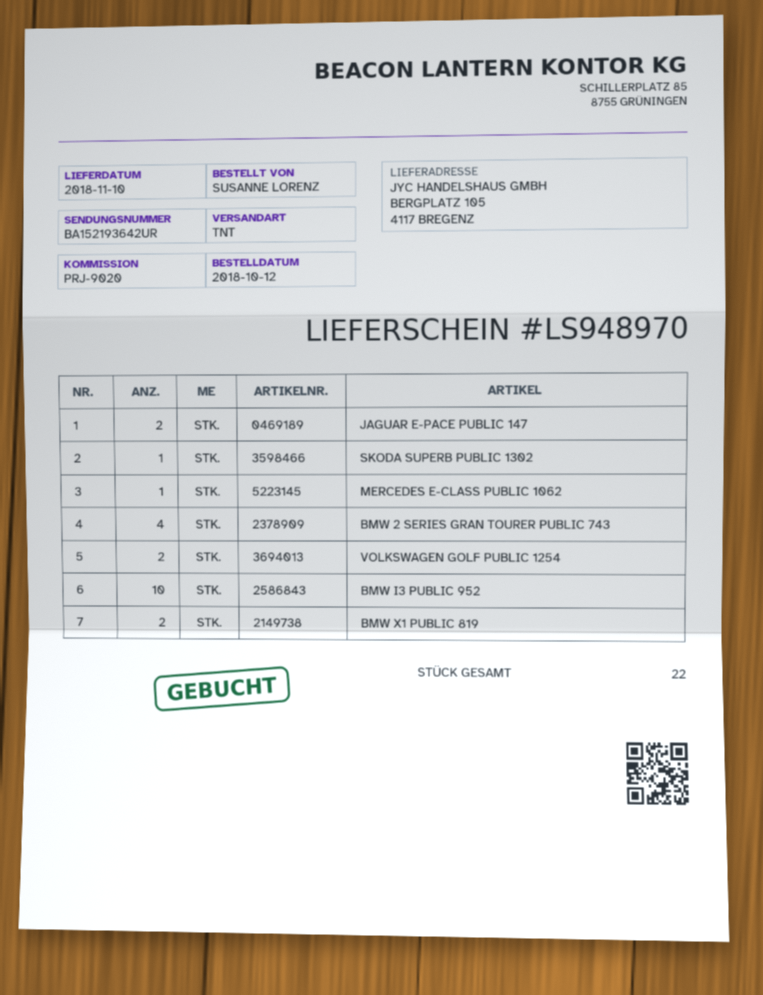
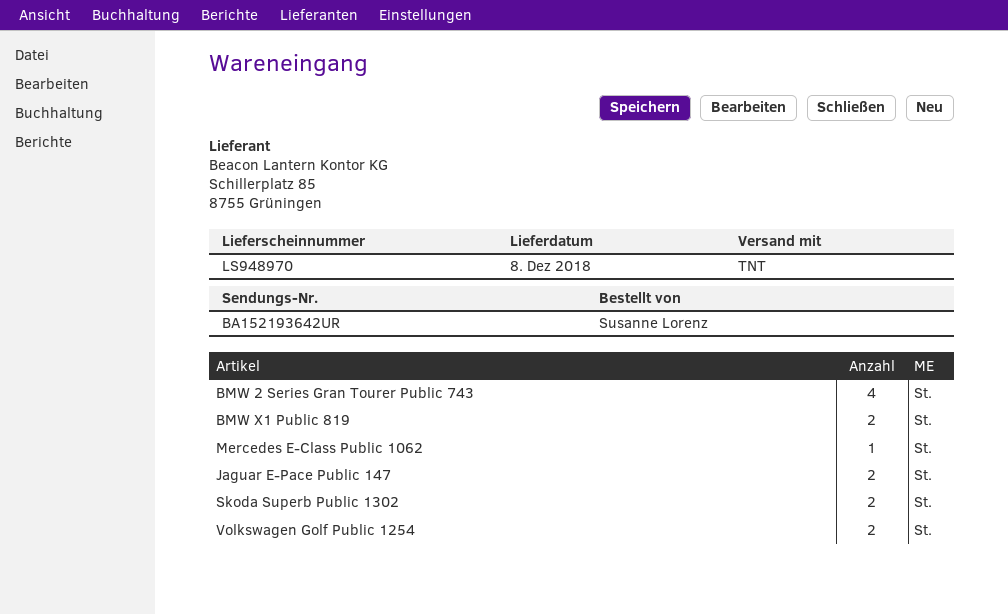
delivery date: 2018-11-10 -> 2018-12-08
SKODA SUPERB PUBLIC 1302: 1 -> 2
BMW I3 PUBLIC 952: 10 -> none

